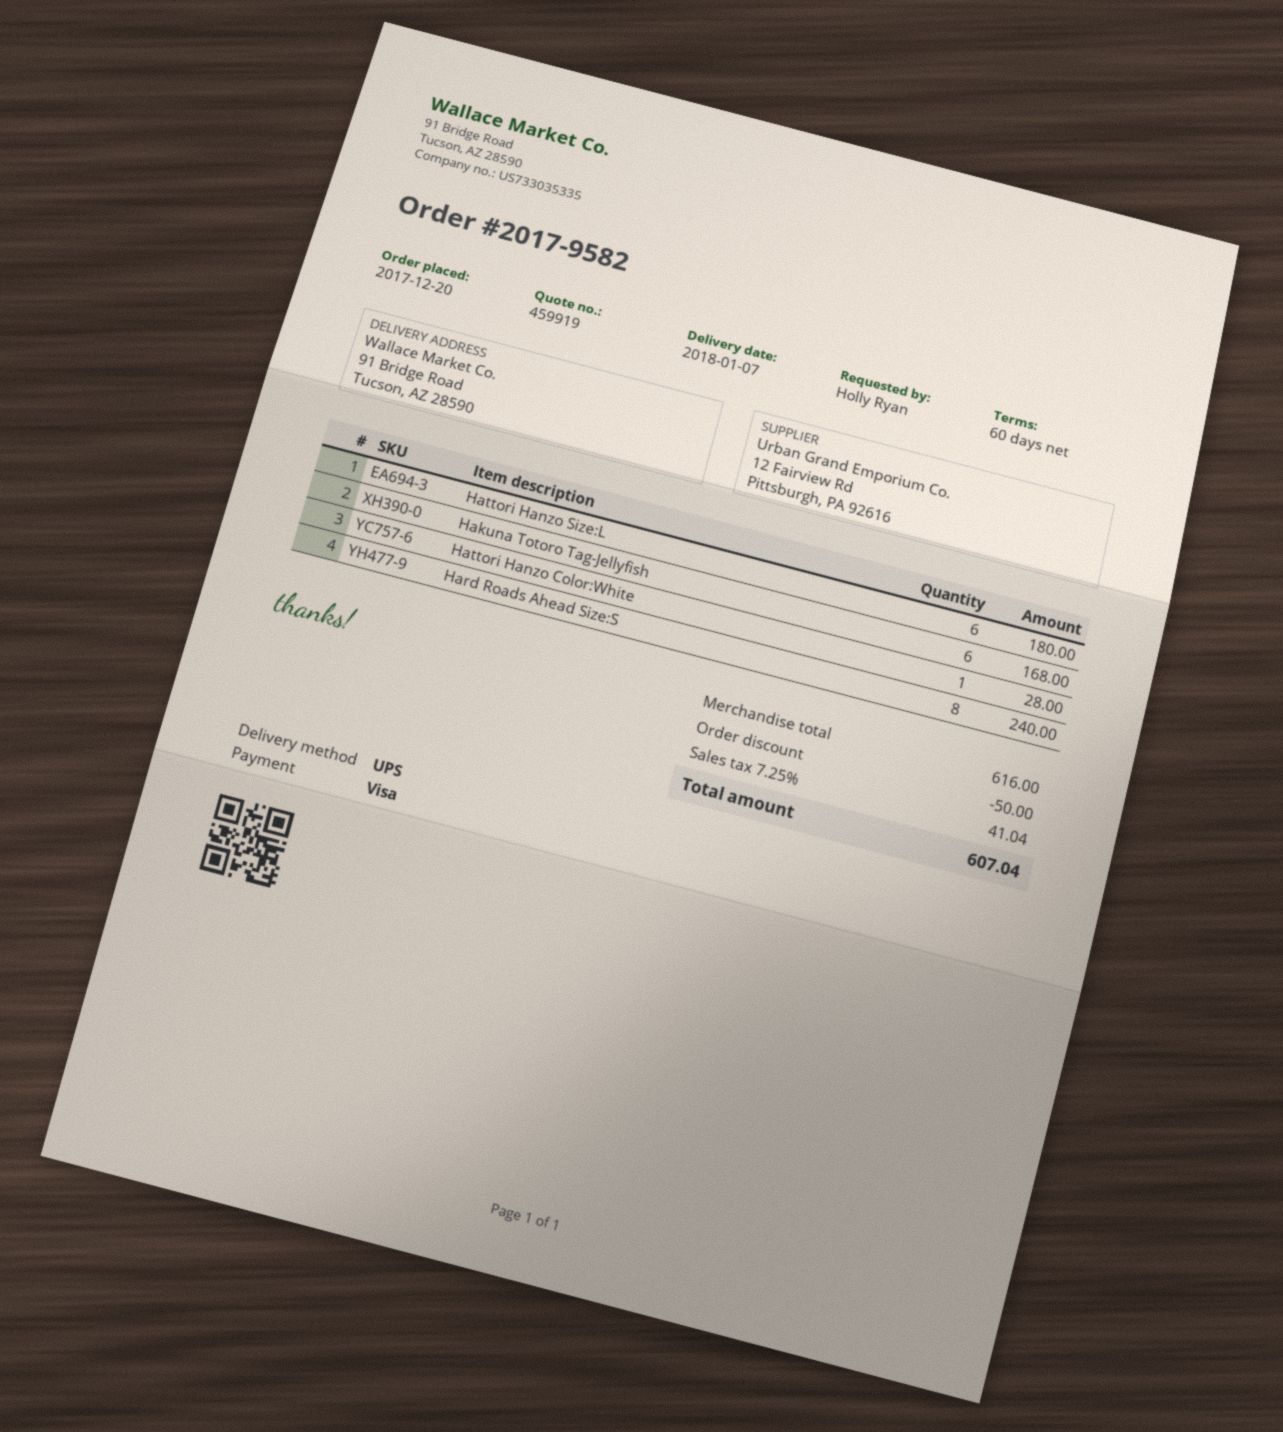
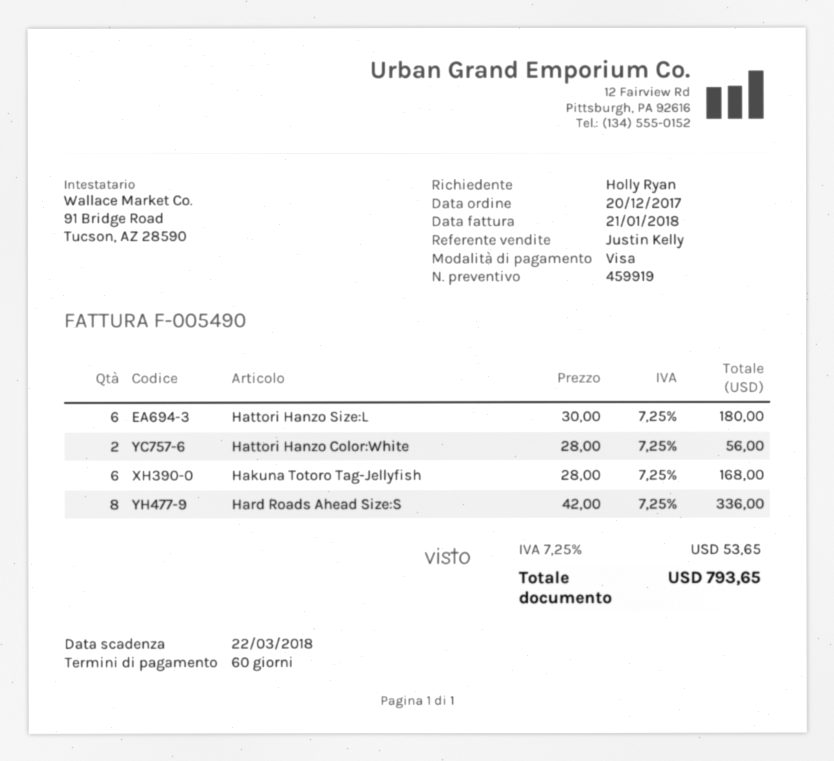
Hattori Hanzo Color:White: 1 for 28.00 -> 2 for 56.00
Hard Roads Ahead Size:S: 8 for 240.00 -> 8 for 336.00
discount: 50.00 -> none
tax: 7.25% = 41.04 -> 7.25% = 53.65
total: 607.04 -> 793.65

